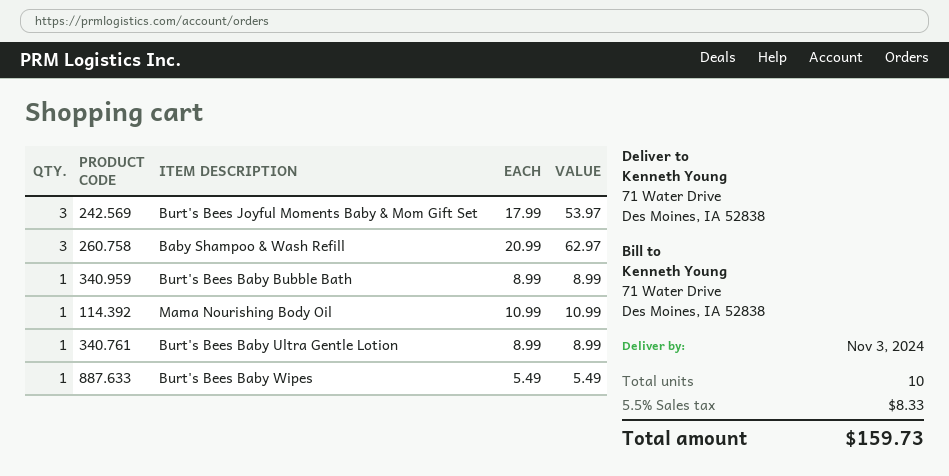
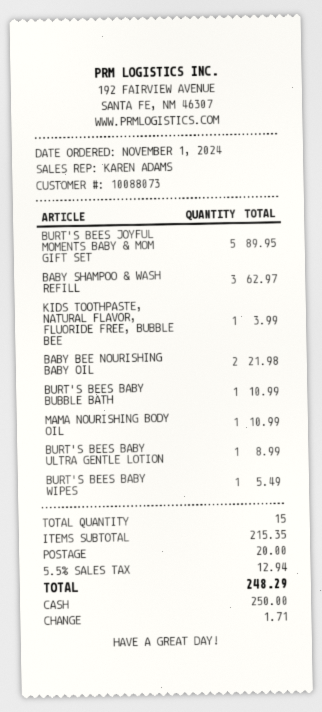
Burt's Bees Joyful Moments Baby & Mom Gift Set: 3 for 53.97 -> 5 for 89.95
Burt's Bees Baby Bubble Bath: 1 for 8.99 -> 1 for 10.99
KIDS TOOTHPASTE, NATURAL FLAVOR, FLUORIDE FREE, BUBBLE BEE: none -> 1 for 3.99
BABY BEE NOURISHING BABY OIL: none -> 2 for 21.98
total quantity: 10 -> 15
shipping: none -> 20.00
tax: 5.5% = 8.33 -> 5.5% = 12.94
total: 159.73 -> 248.29

